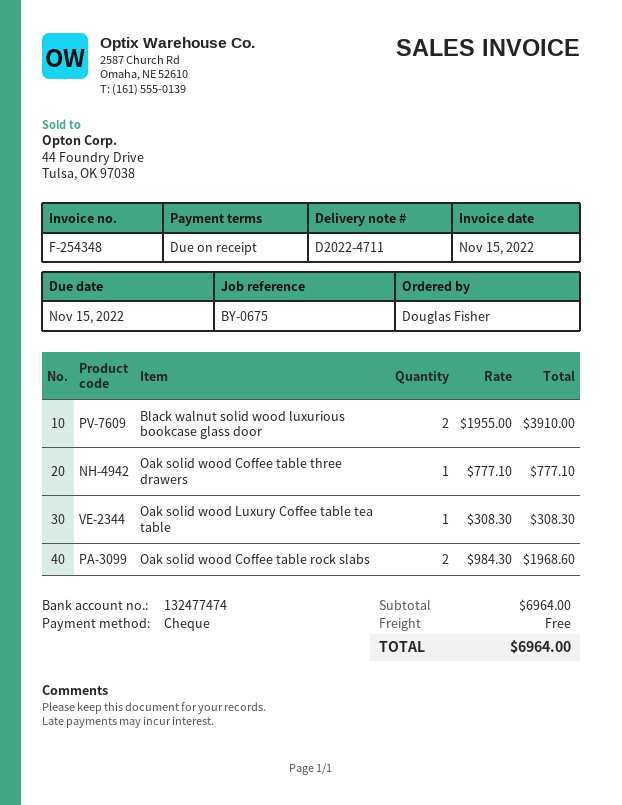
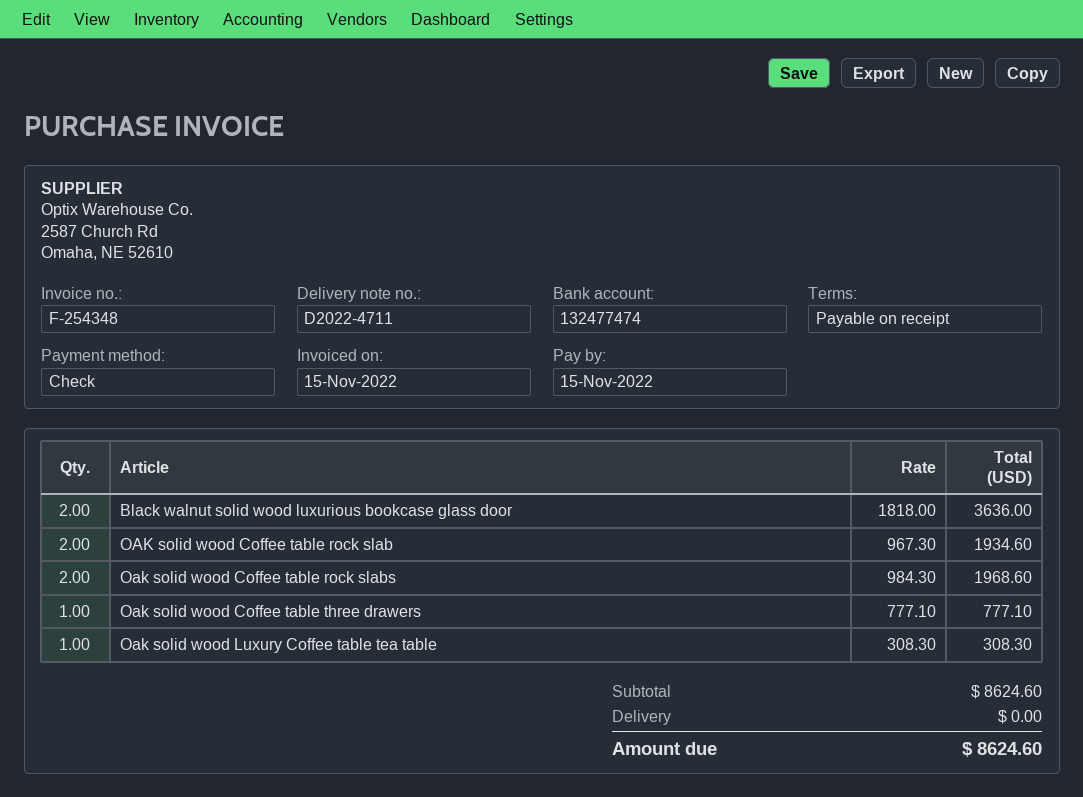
Black walnut solid wood luxurious bookcase glass door: 2 x 1955.00 = 3910.00 -> 2 x 1818.00 = 3636.00
OAK solid wood Coffee table rock slab: none -> 2 x 967.30 = 1934.60
subtotal: 6964.00 -> 8624.60
total: 6964.00 -> 8624.60

